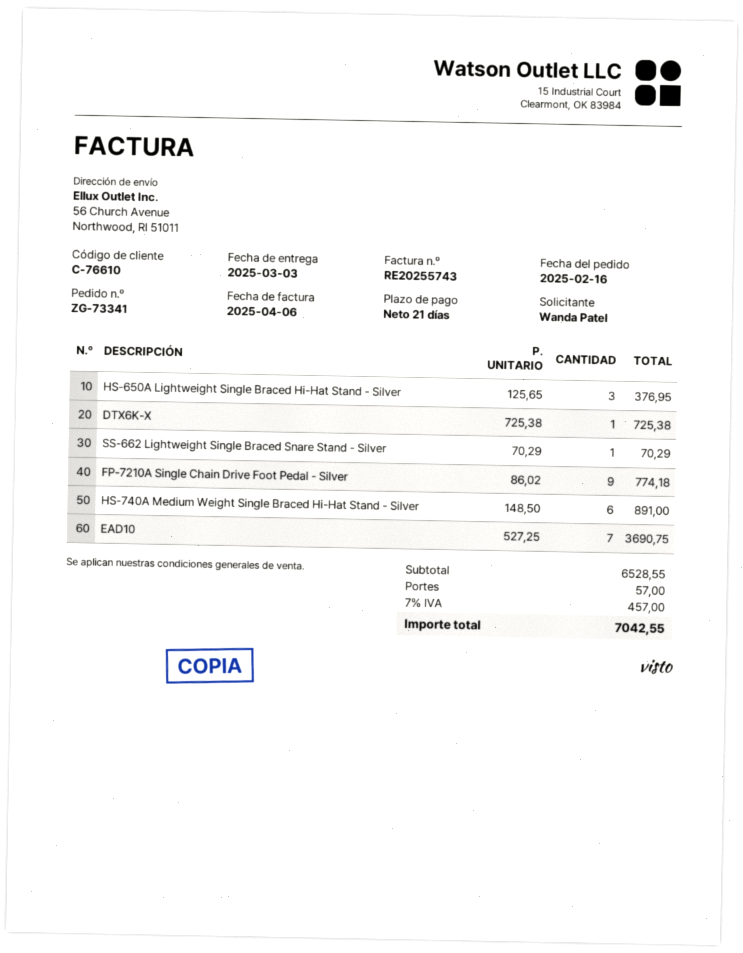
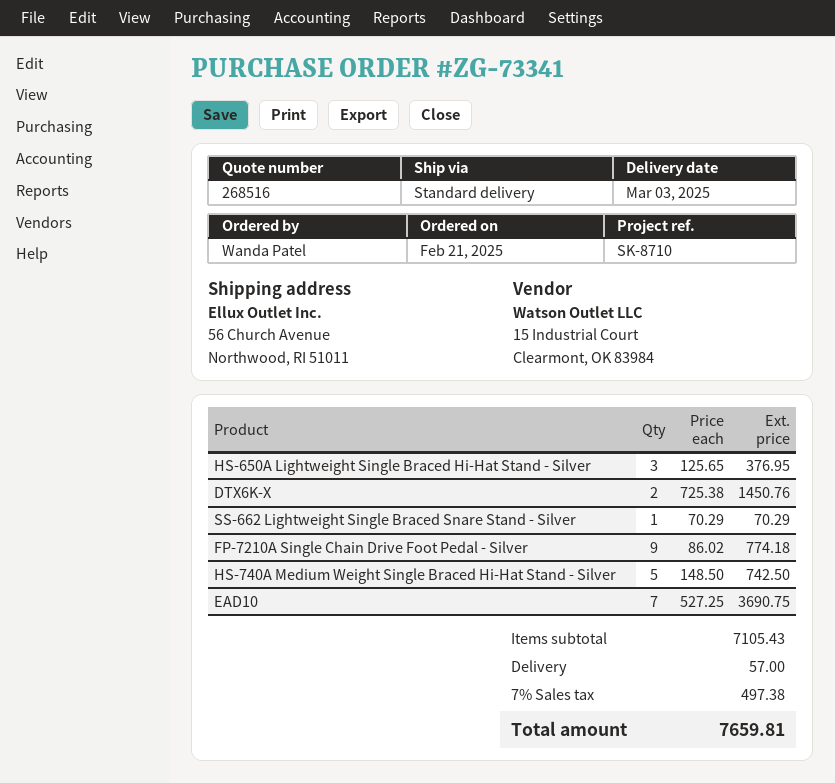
order date: 2025-02-16 -> 2025-02-21
DTX6K-X: 1 x 725.38 = 725.38 -> 2 x 725.38 = 1450.76
HS-740A Medium Weight Single Braced Hi-Hat Stand - Silver: 6 x 148.50 = 891.00 -> 5 x 148.50 = 742.50
subtotal: 6528.55 -> 7105.43
tax: 7% = 457.00 -> 7% = 497.38
total: 7042.55 -> 7659.81

